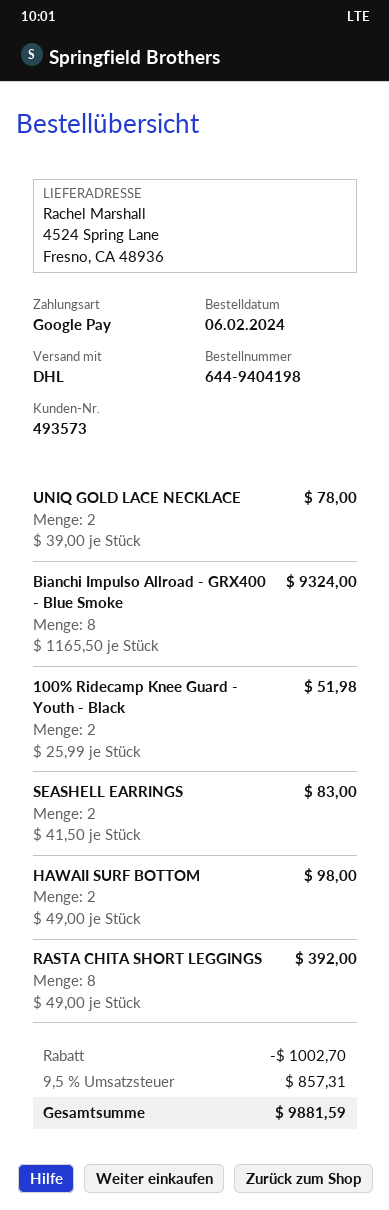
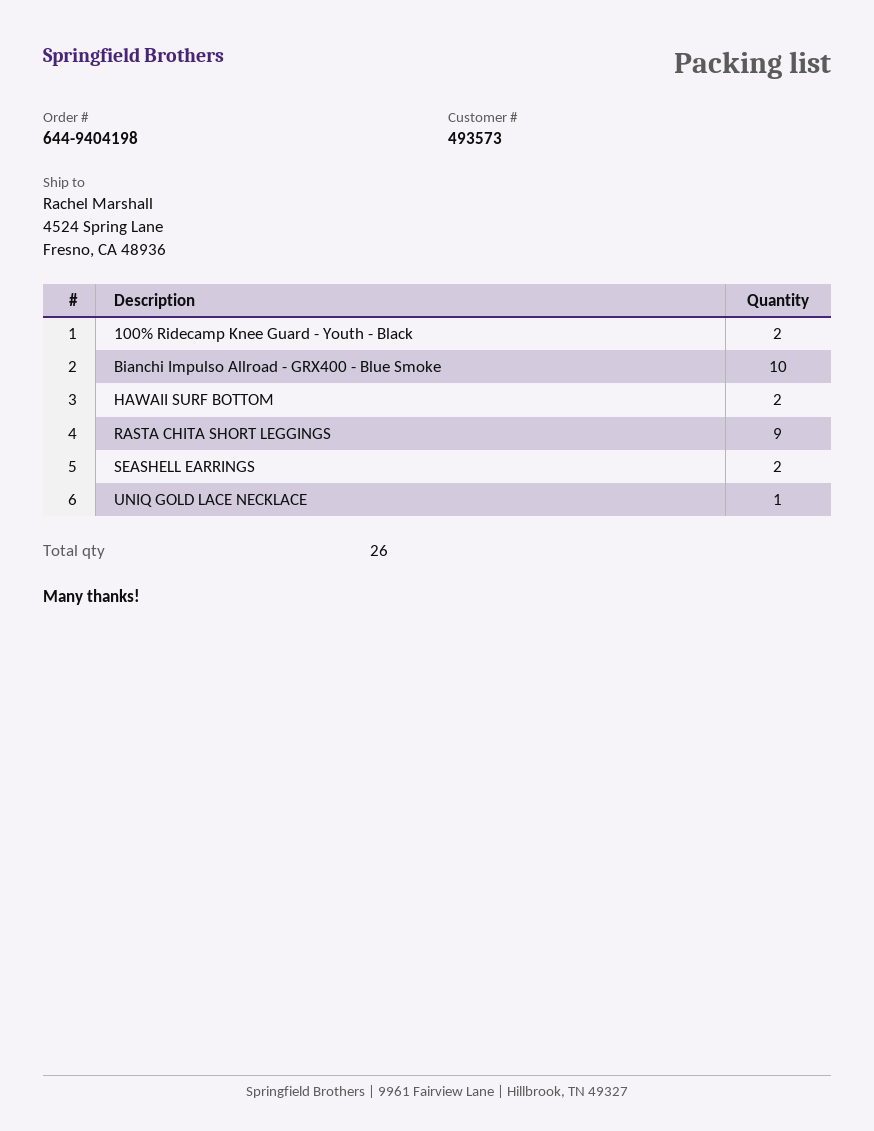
UNIQ GOLD LACE NECKLACE: 2 -> 1
Bianchi Impulso Allroad - GRX400 - Blue Smoke: 8 -> 10
RASTA CHITA SHORT LEGGINGS: 8 -> 9

